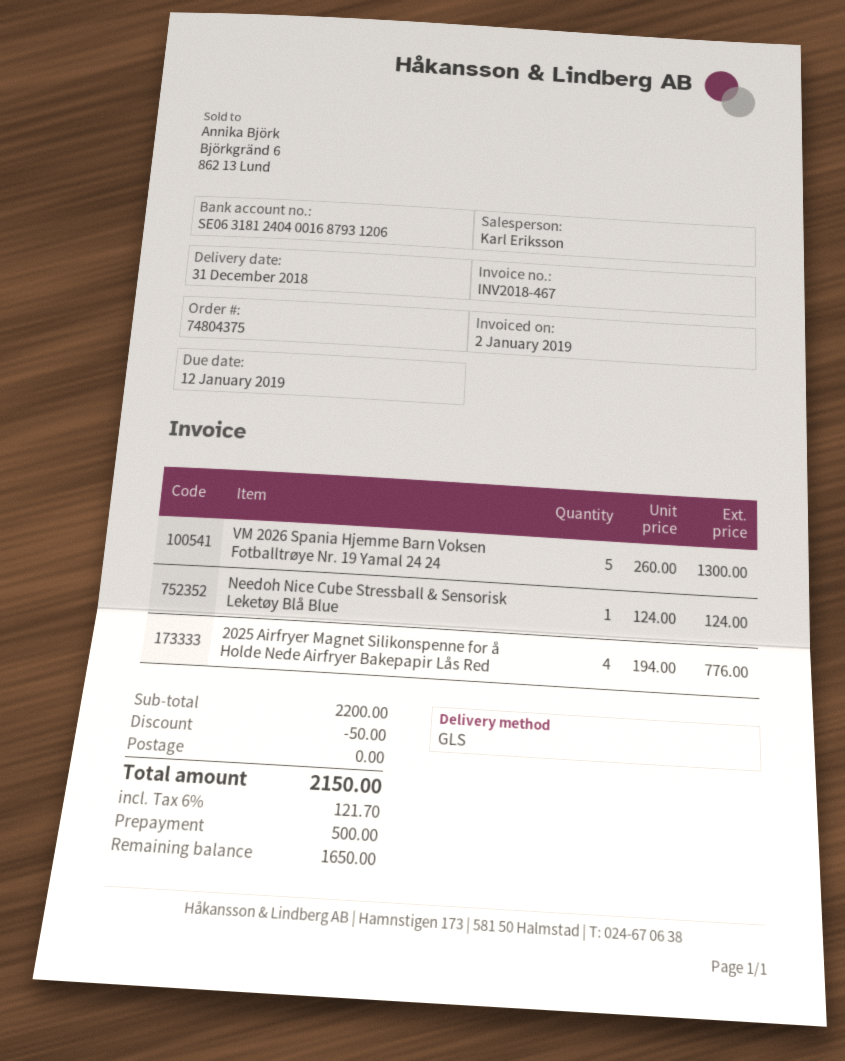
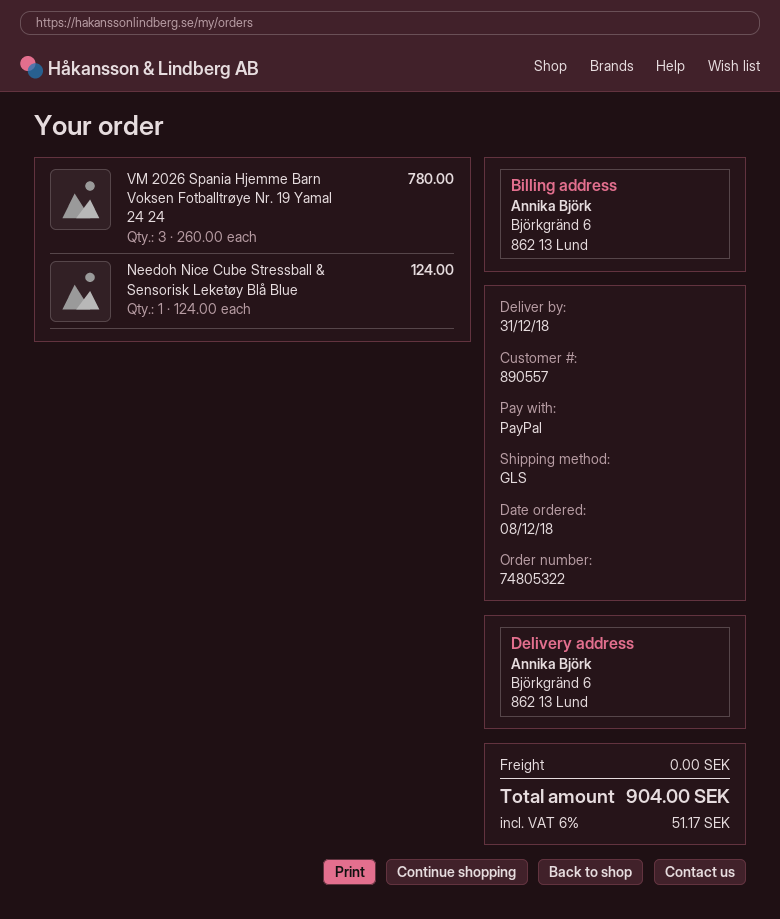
order number: 74804375 -> 74805322
VM 2026 Spania Hjemme Barn Voksen Fotballtrøye Nr. 19 Yamal 24 24: 5 x 260.00 = 1300.00 -> 3 x 260.00 = 780.00
2025 Airfryer Magnet Silikonspenne for å Holde Nede Airfryer Bakepapir Lås Red: 4 x 194.00 = 776.00 -> none
discount: 50.00 -> none
tax: 6% = 121.70 -> 6% = 51.17
total: 2150.00 -> 904.00

